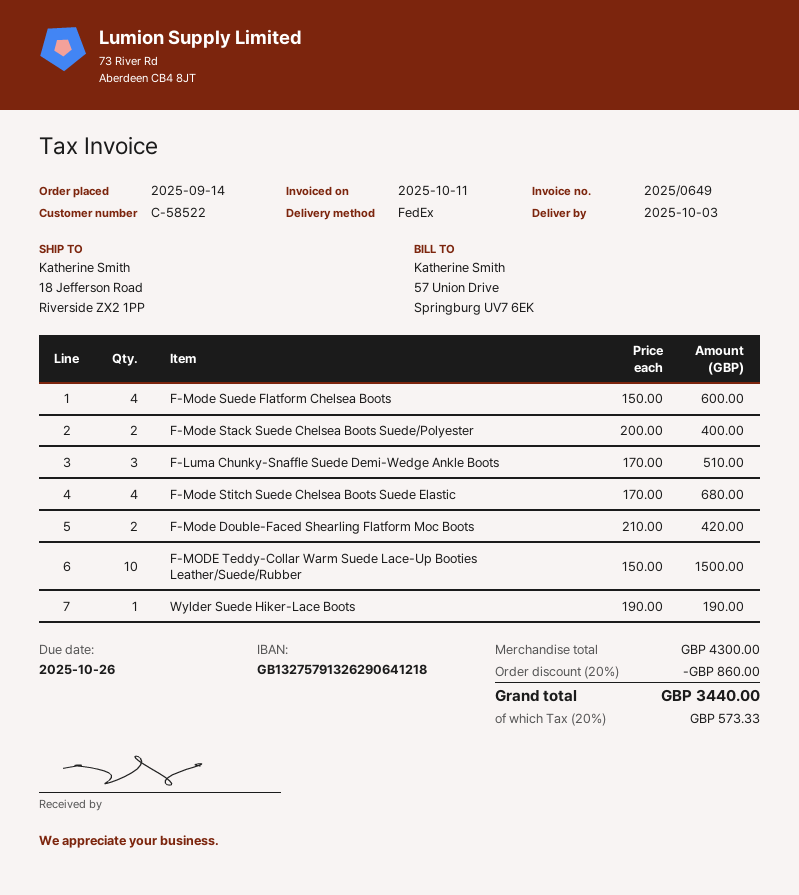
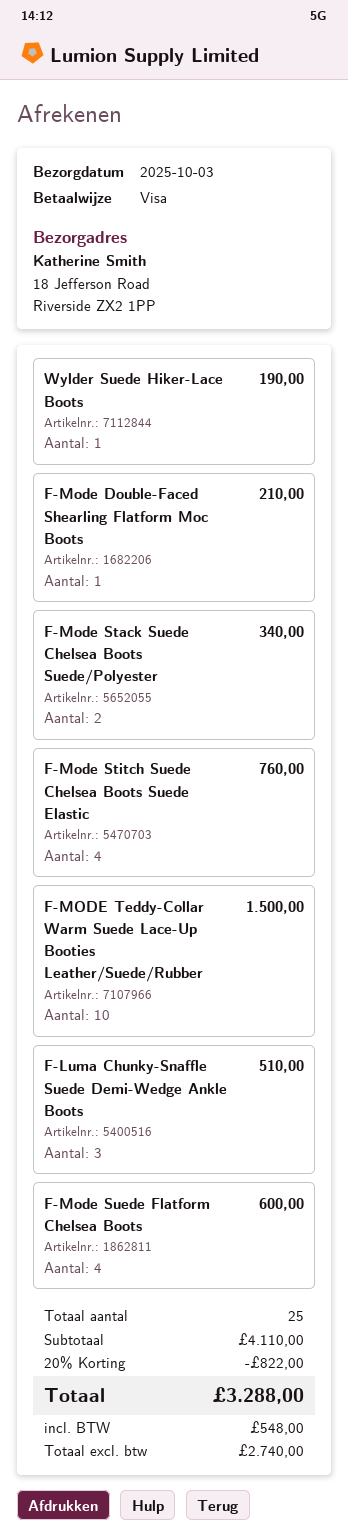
F-Mode Stack Suede Chelsea Boots Suede/Polyester: 2 for 400.00 -> 2 for 340.00
F-Mode Stitch Suede Chelsea Boots Suede Elastic: 4 for 680.00 -> 4 for 760.00
F-Mode Double-Faced Shearling Flatform Moc Boots: 2 for 420.00 -> 1 for 210.00
subtotal: 4300.00 -> 4110.00
discount: 20% = 860.00 -> 20% = 822.00
tax: 573.33 -> 548.00
total: 3440.00 -> 3288.00

